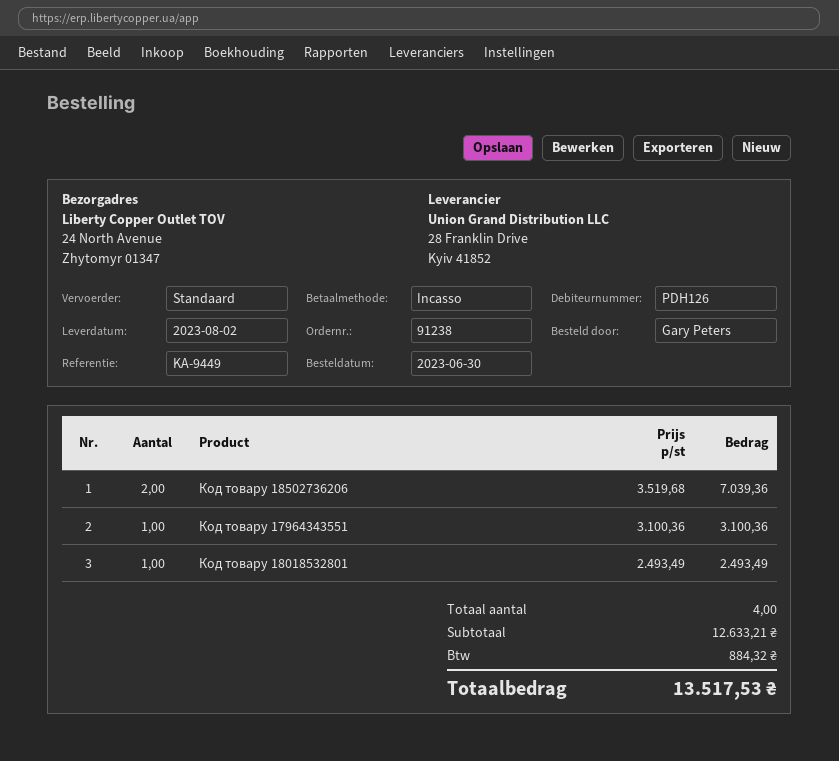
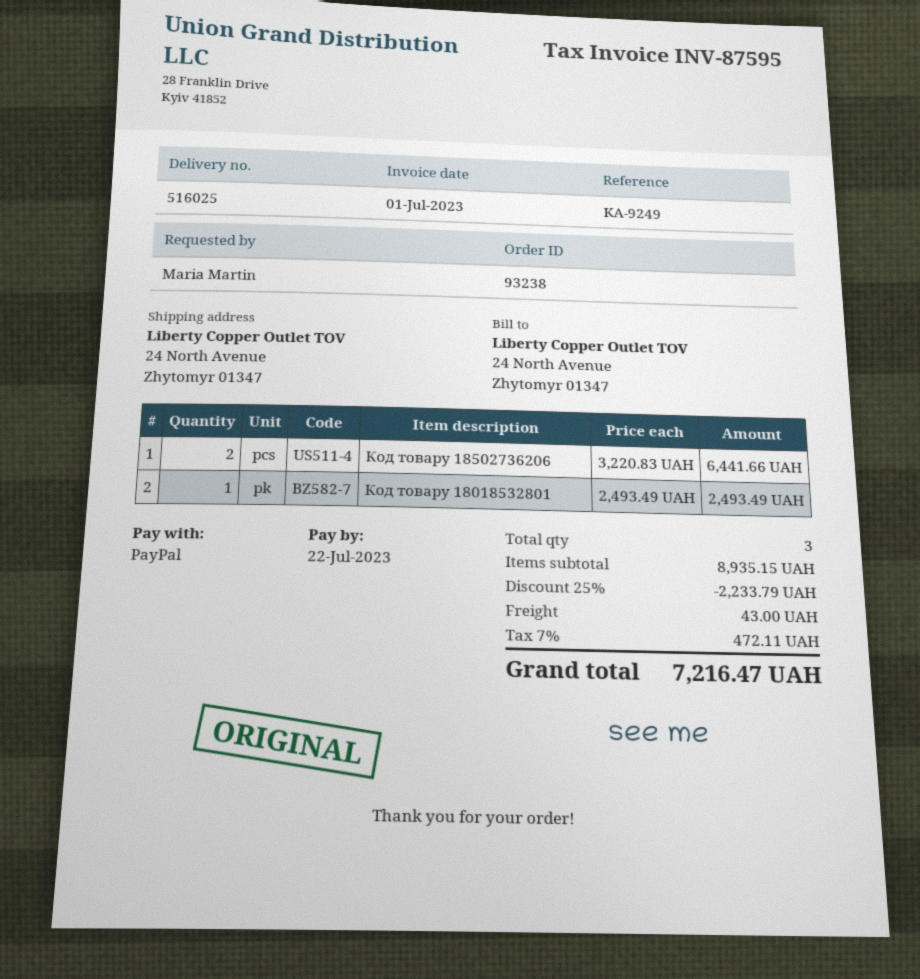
order number: 91238 -> 93238
reference: KA-9449 -> KA-9249
ordered by: Gary Peters -> Maria Martin
payment method: direct debit -> PayPal
Код товару 18502736206: 2 x 3519.68 = 7039.36 -> 2 x 3220.83 = 6441.66
Код товару 17964343551: 1 x 3100.36 = 3100.36 -> none
total quantity: 4 -> 3
subtotal: 12633.21 -> 8935.15
discount: none -> 25% = 2233.79
shipping: none -> 43.00
tax: 884.32 -> 472.11
total: 13517.53 -> 7216.47

